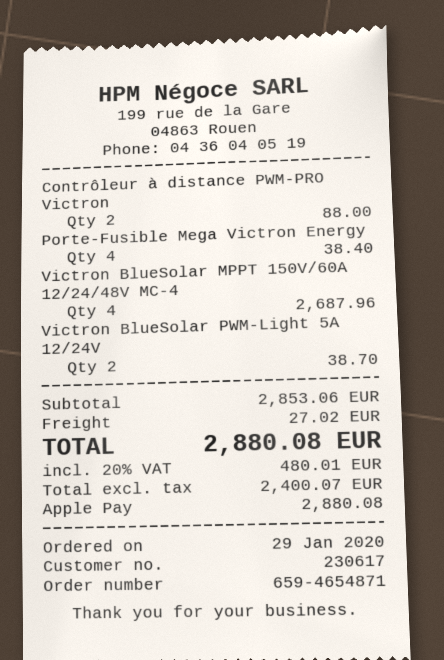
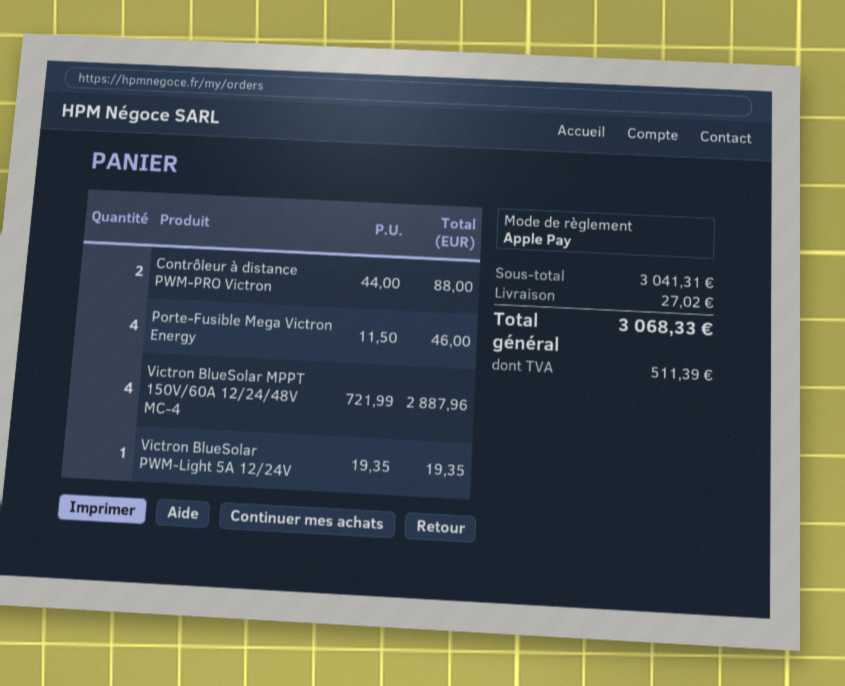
Porte-Fusible Mega Victron Energy: 4 for 38.40 -> 4 for 46.00
Victron BlueSolar MPPT 150V/60A 12/24/48V MC-4: 4 for 2687.96 -> 4 for 2887.96
Victron BlueSolar PWM-Light 5A 12/24V: 2 for 38.70 -> 1 for 19.35
subtotal: 2853.06 -> 3041.31
tax: 480.01 -> 511.39
total: 2880.08 -> 3068.33

